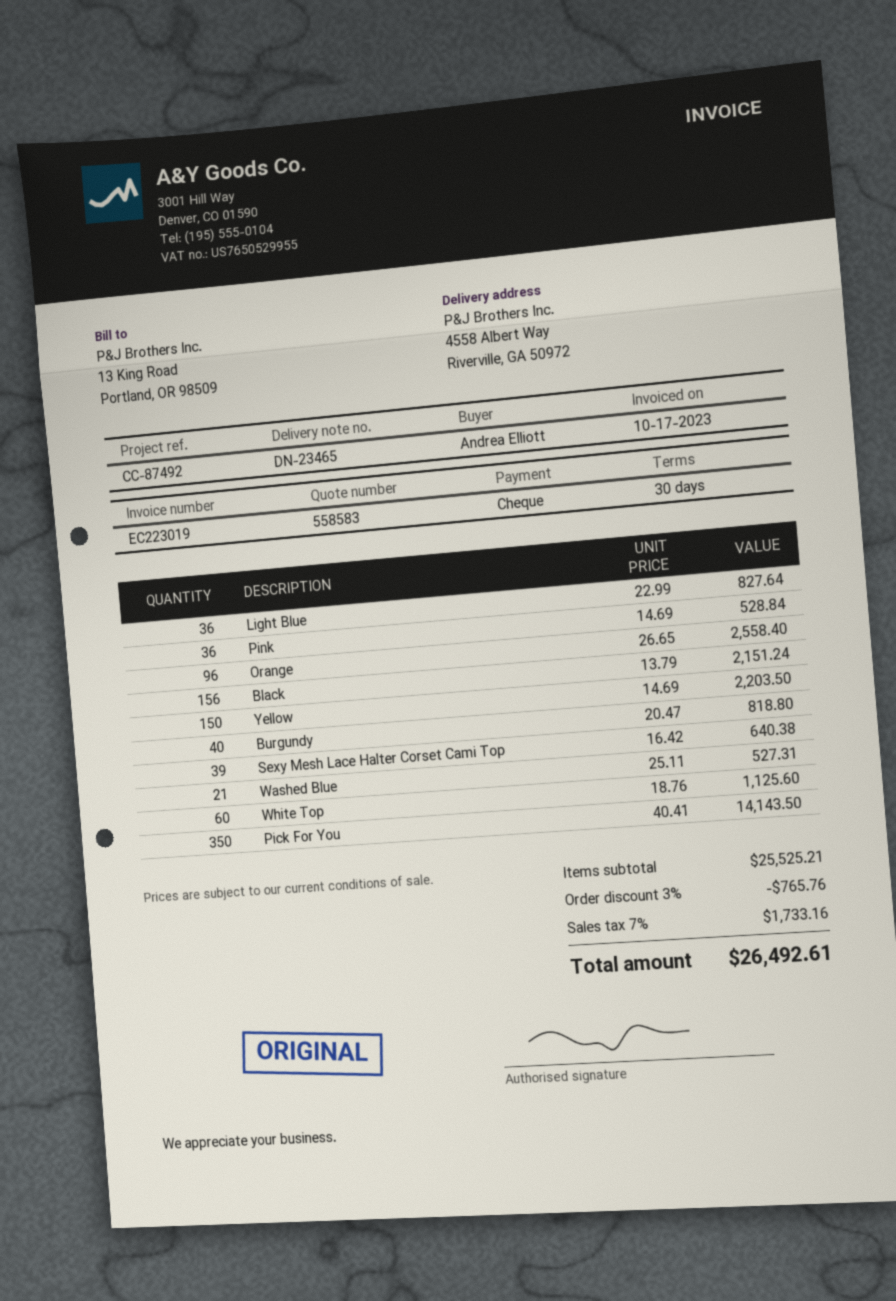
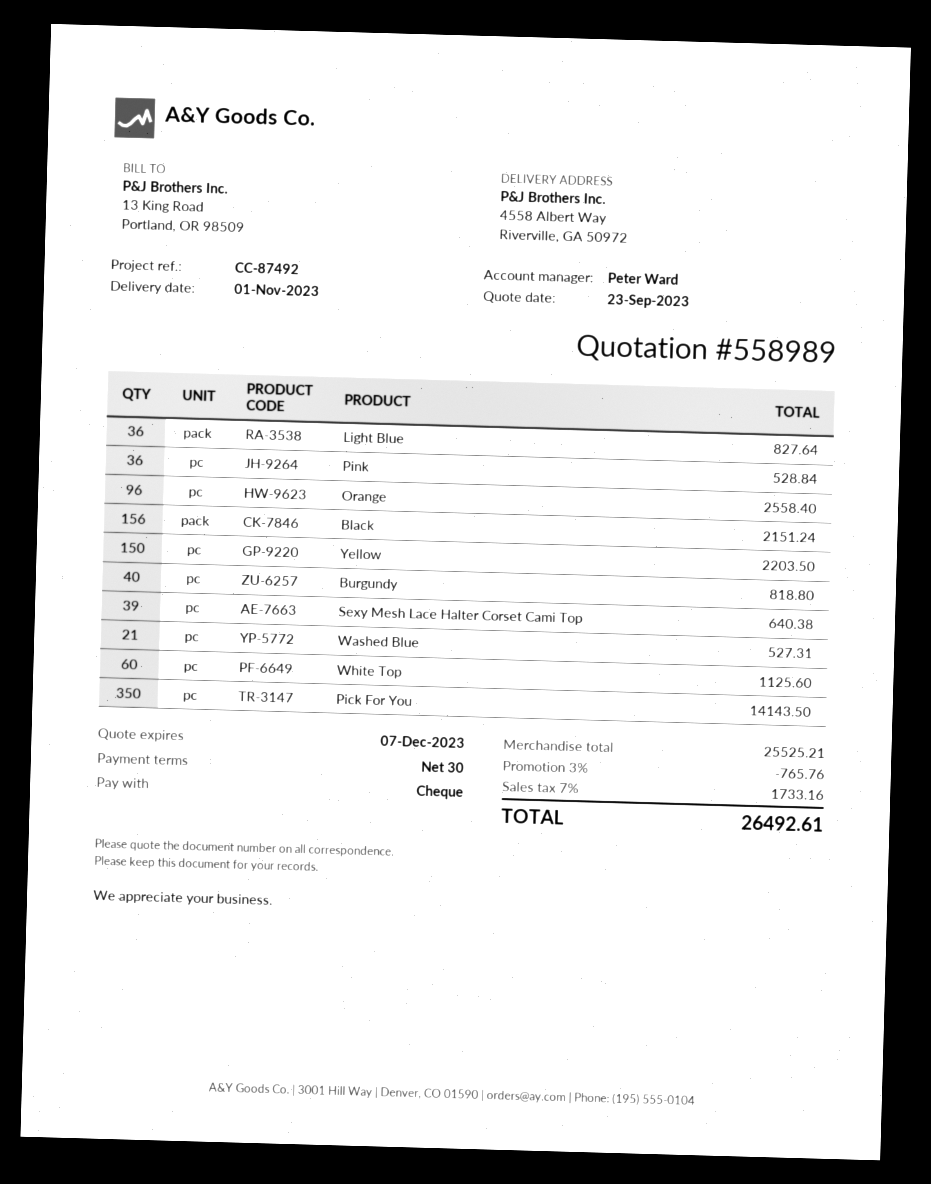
quote number: 558583 -> 558989

